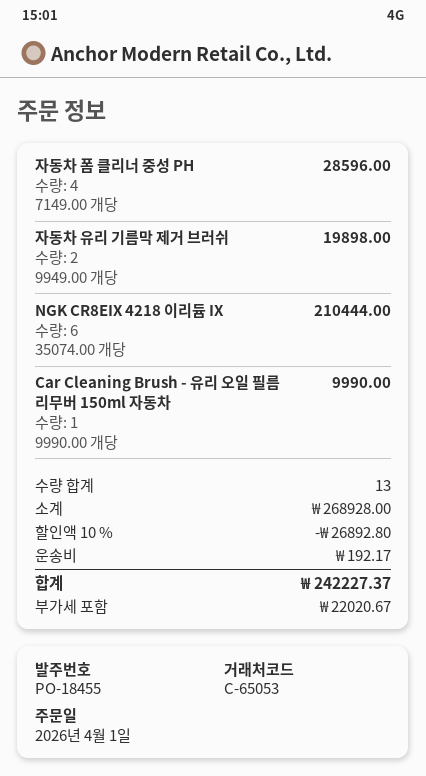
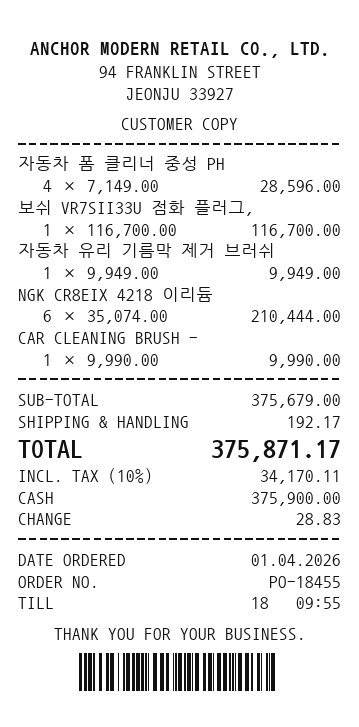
자동차 유리 기름막 제거 브러쉬: 2 x 9949.00 = 19898.00 -> 1 x 9949.00 = 9949.00
보쉬 VR7SII33U 점화 플러그,: none -> 1 x 116700.00 = 116700.00
subtotal: 268928.00 -> 375679.00
discount: 10% = 26892.80 -> none
tax: 22020.67 -> 34170.11
total: 242227.37 -> 375871.17

